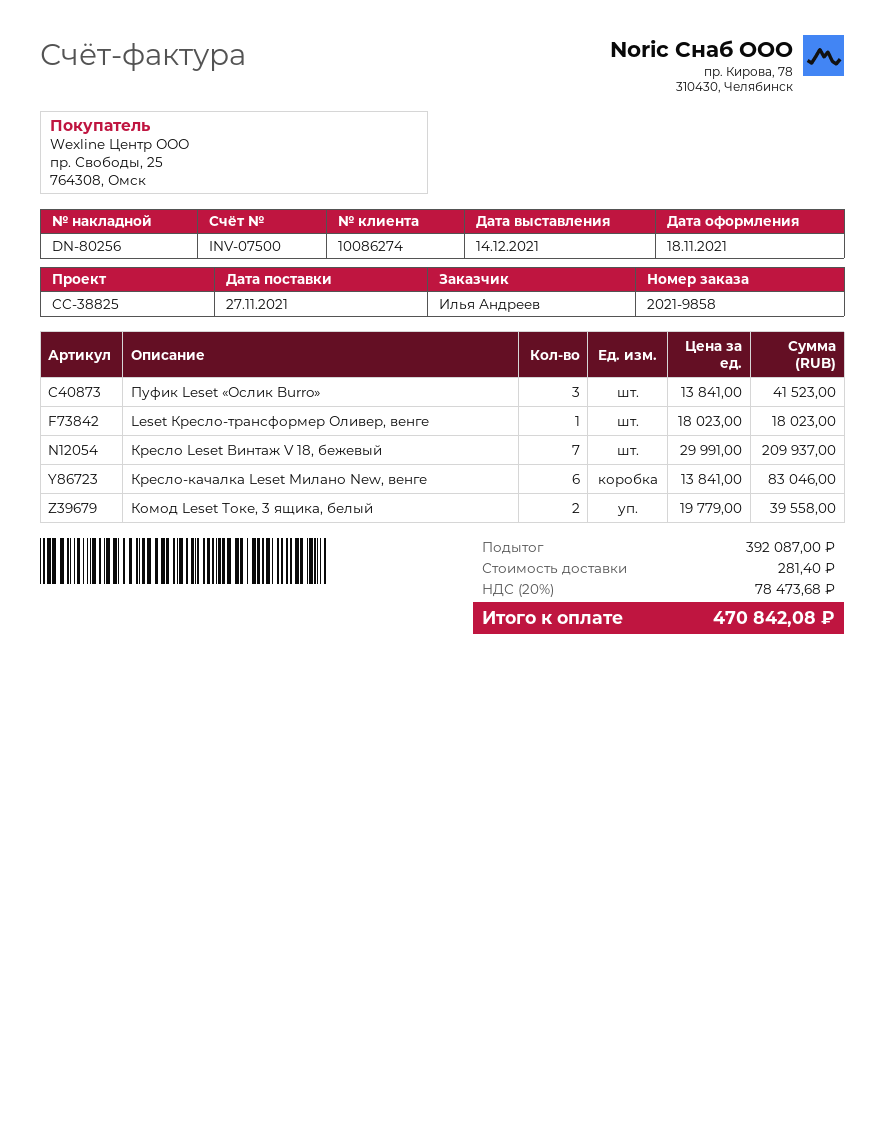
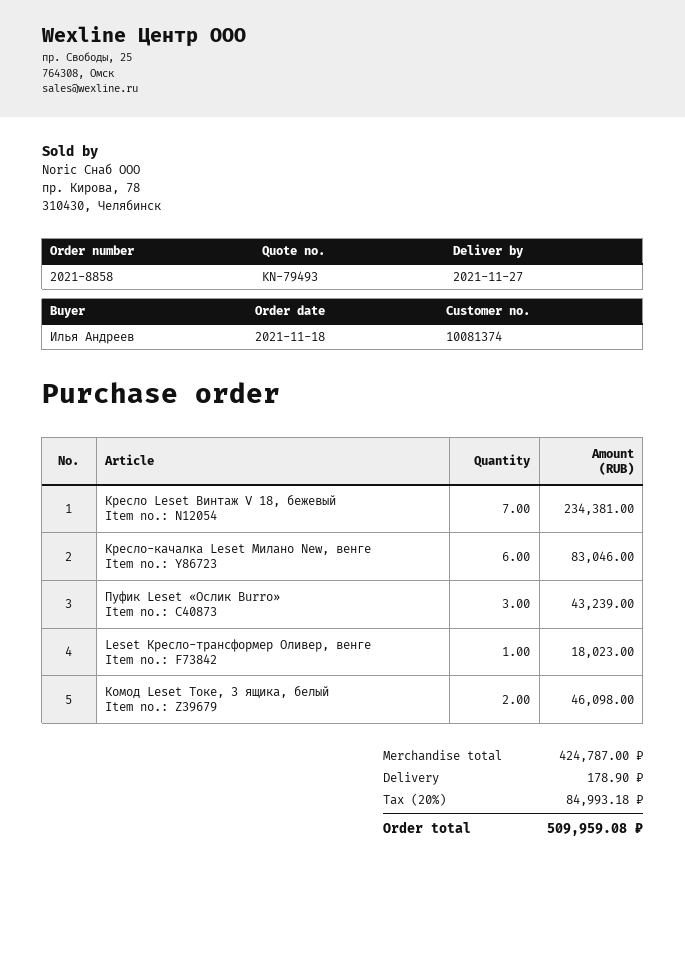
order number: 2021-9858 -> 2021-8858
customer number: 10086274 -> 10081374
Пуфик Leset «Ослик Burro»: 3 for 41523.00 -> 3 for 43239.00
Кресло Leset Винтаж V 18, бежевый: 7 for 209937.00 -> 7 for 234381.00
Комод Leset Токе, 3 ящика, белый: 2 for 39558.00 -> 2 for 46098.00
subtotal: 392087.00 -> 424787.00
shipping: 281.40 -> 178.90
tax: 20% = 78473.68 -> 20% = 84993.18
total: 470842.08 -> 509959.08

